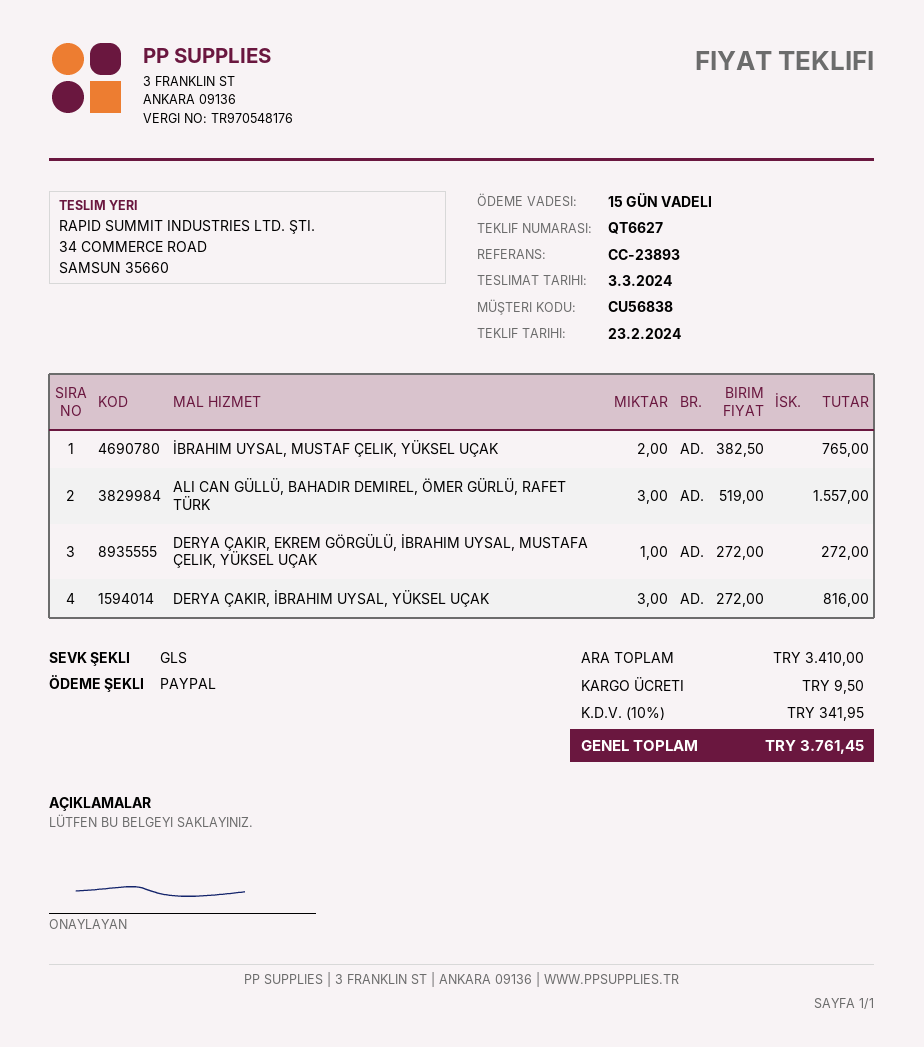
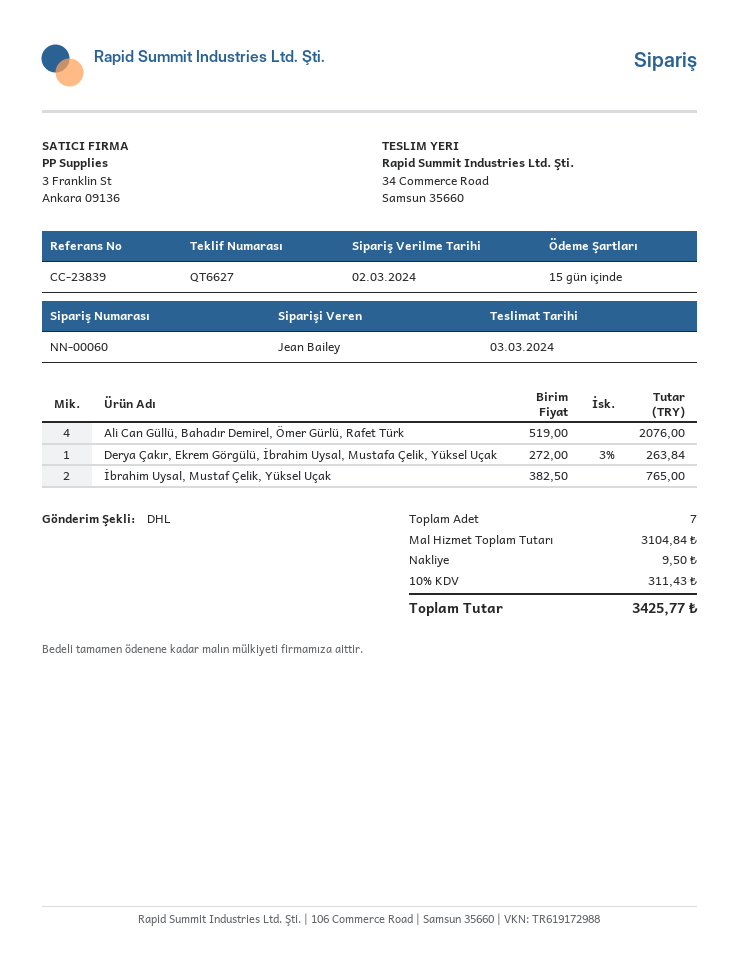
reference: CC-23893 -> CC-23839
shipping method: GLS -> DHL
ALI CAN GÜLLÜ, BAHADIR DEMIREL, ÖMER GÜRLÜ, RAFET TÜRK: 3 x 519.00 = 1557.00 -> 4 x 519.00 = 2076.00
DERYA ÇAKIR, EKREM GÖRGÜLÜ, İBRAHIM UYSAL, MUSTAFA ÇELIK, YÜKSEL UÇAK: 1 x 272.00 = 272.00 -> 1 x 272.00 - 3% = 263.84
DERYA ÇAKIR, İBRAHIM UYSAL, YÜKSEL UÇAK: 3 x 272.00 = 816.00 -> none
subtotal: 3410.00 -> 3104.84
tax: 10% = 341.95 -> 10% = 311.43
total: 3761.45 -> 3425.77

